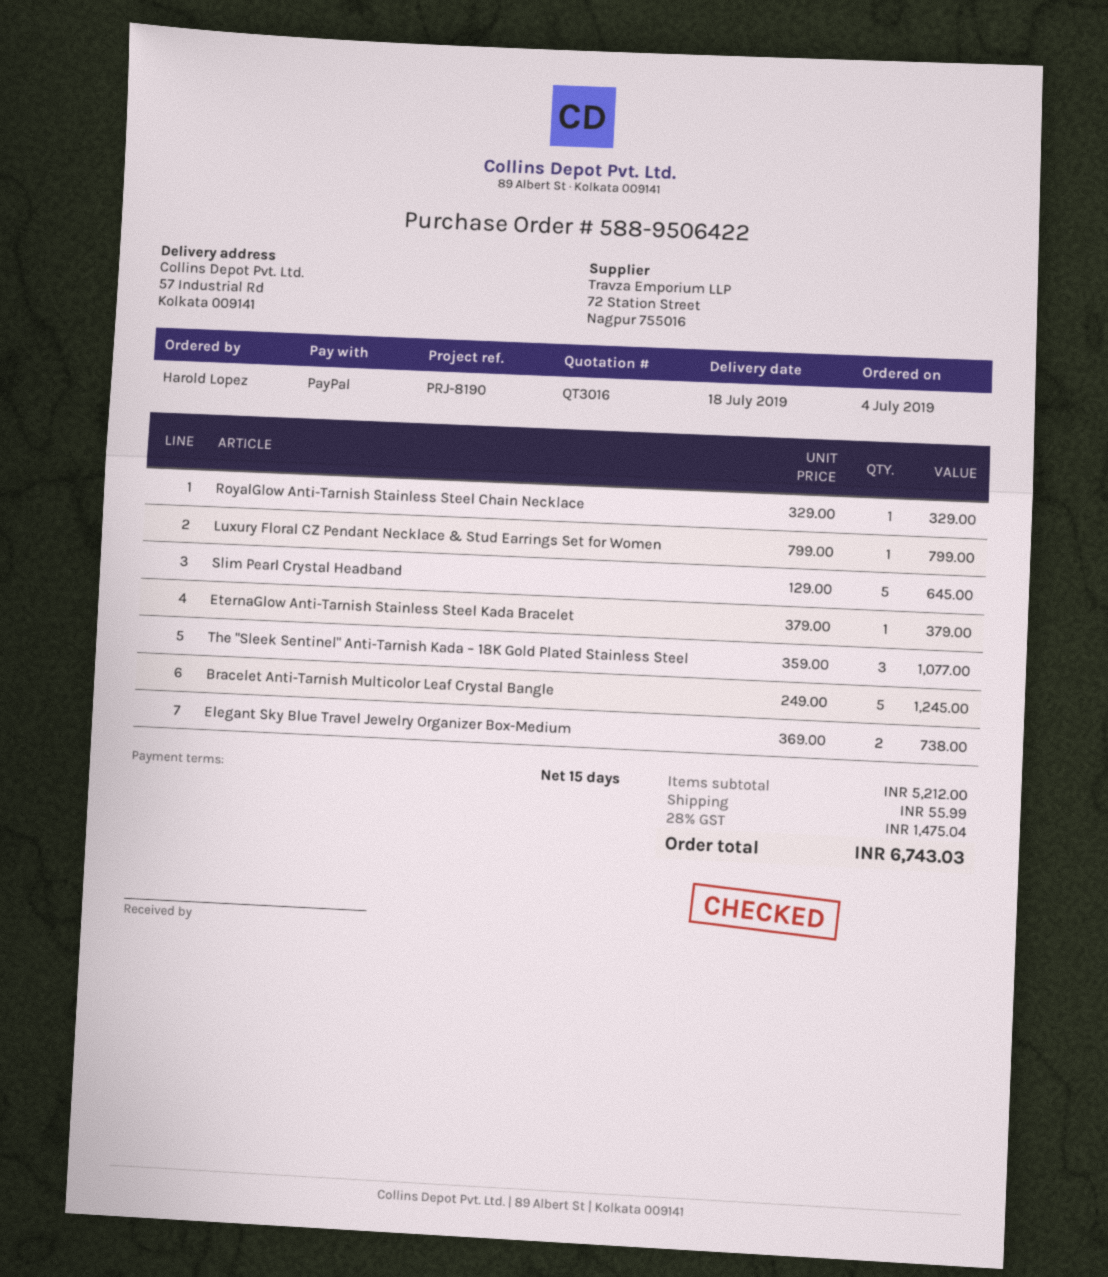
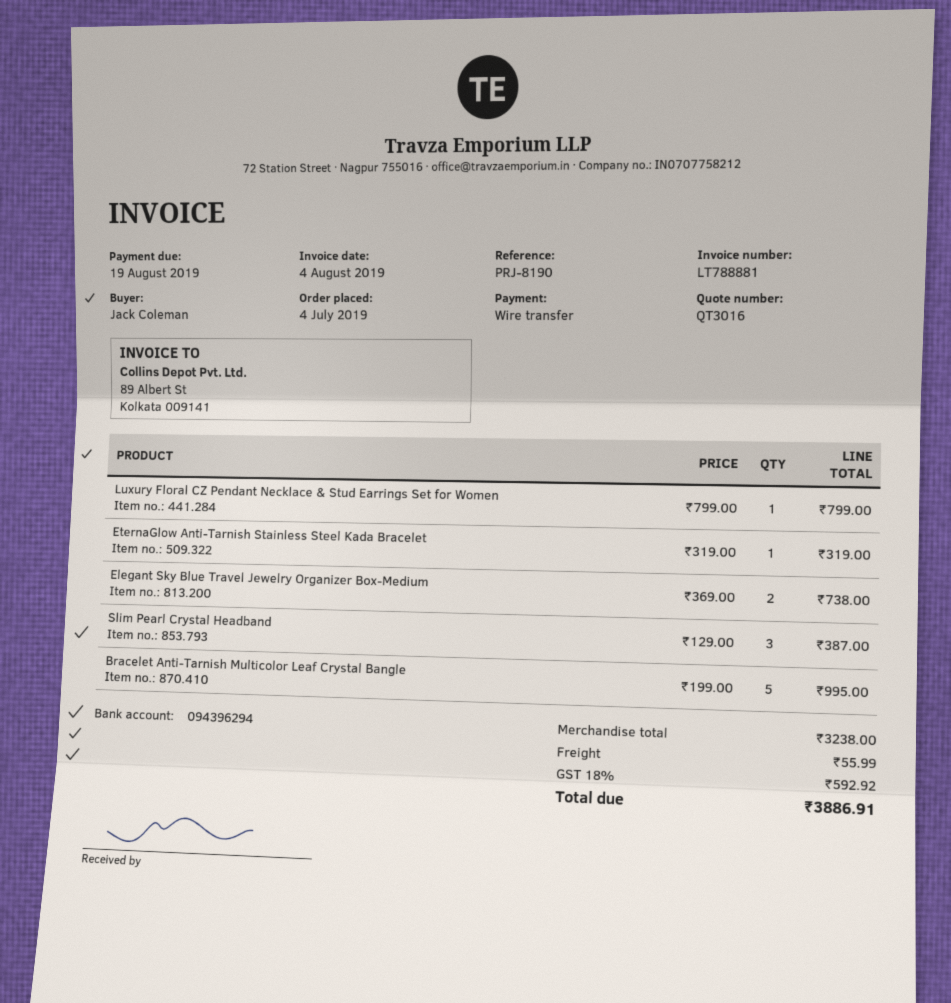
ordered by: Harold Lopez -> Jack Coleman
payment method: PayPal -> bank transfer
RoyalGlow Anti-Tarnish Stainless Steel Chain Necklace: 1 x 329.00 = 329.00 -> none
Slim Pearl Crystal Headband: 5 x 129.00 = 645.00 -> 3 x 129.00 = 387.00
EternaGlow Anti-Tarnish Stainless Steel Kada Bracelet: 1 x 379.00 = 379.00 -> 1 x 319.00 = 319.00
The "Sleek Sentinel" Anti-Tarnish Kada – 18K Gold Plated Stainless Steel: 3 x 359.00 = 1077.00 -> none
Bracelet Anti-Tarnish Multicolor Leaf Crystal Bangle: 5 x 249.00 = 1245.00 -> 5 x 199.00 = 995.00
subtotal: 5212.00 -> 3238.00
tax: 28% = 1475.04 -> 18% = 592.92
total: 6743.03 -> 3886.91

